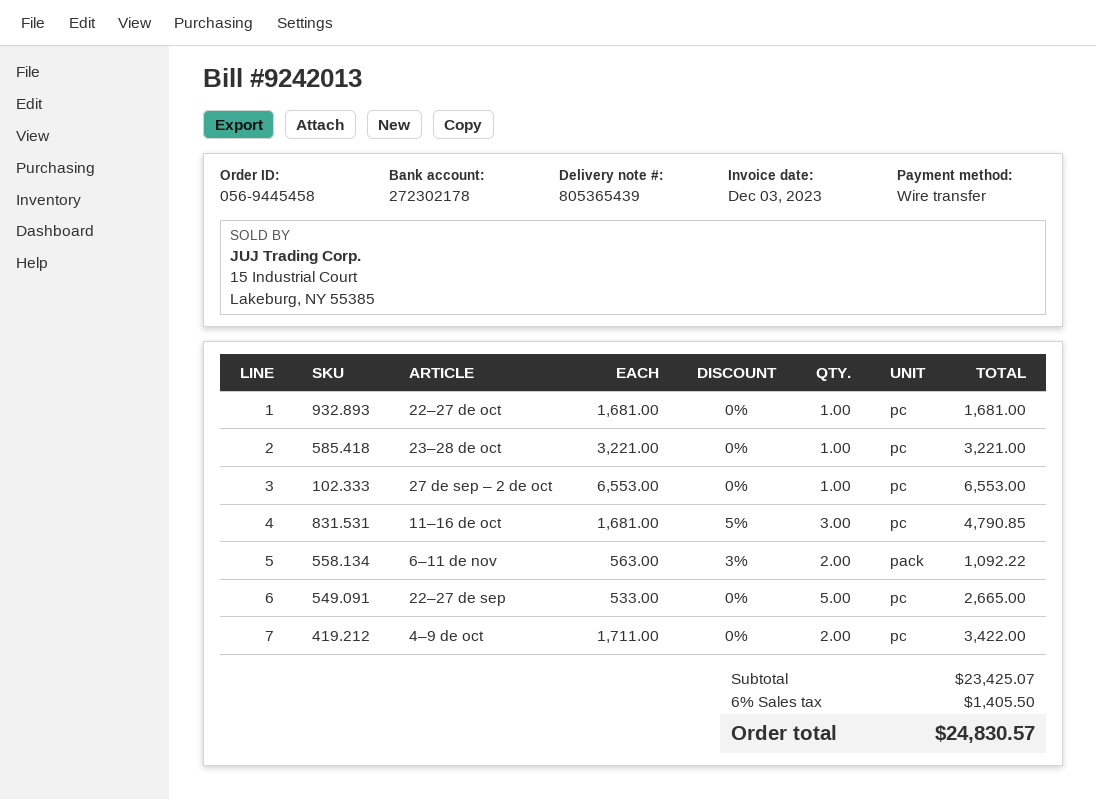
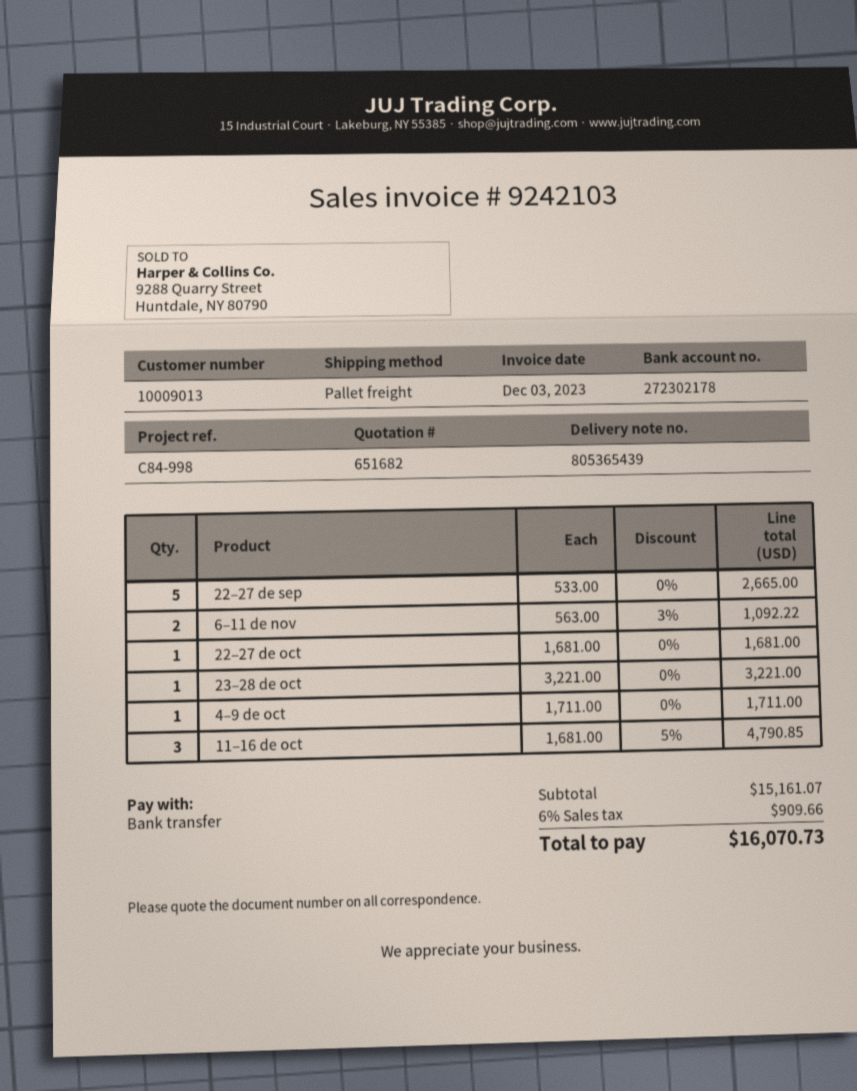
invoice number: 9242013 -> 9242103
27 de sep – 2 de oct: 1 x 6553.00 = 6553.00 -> none
4–9 de oct: 2 x 1711.00 = 3422.00 -> 1 x 1711.00 = 1711.00
subtotal: 23425.07 -> 15161.07
tax: 6% = 1405.50 -> 6% = 909.66
total: 24830.57 -> 16070.73

